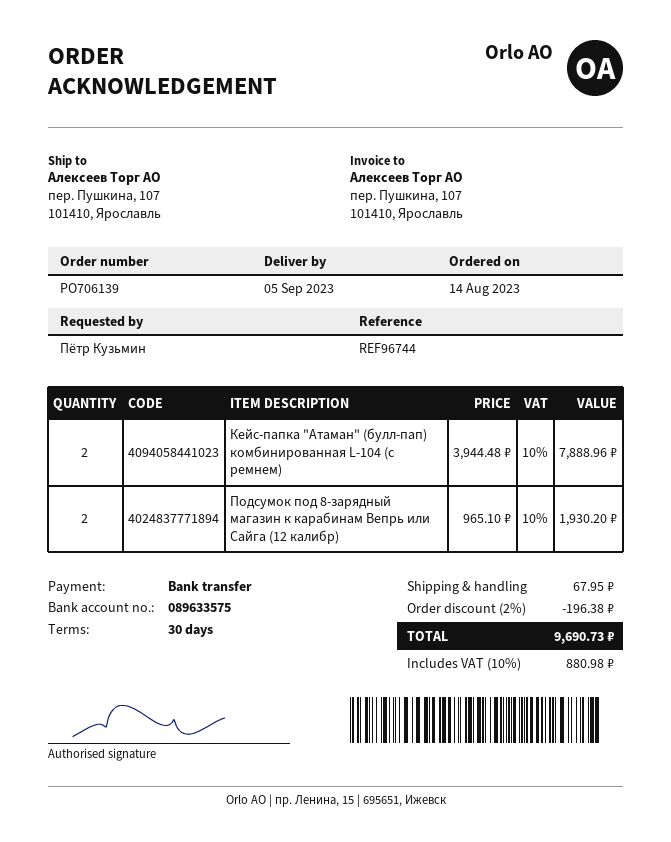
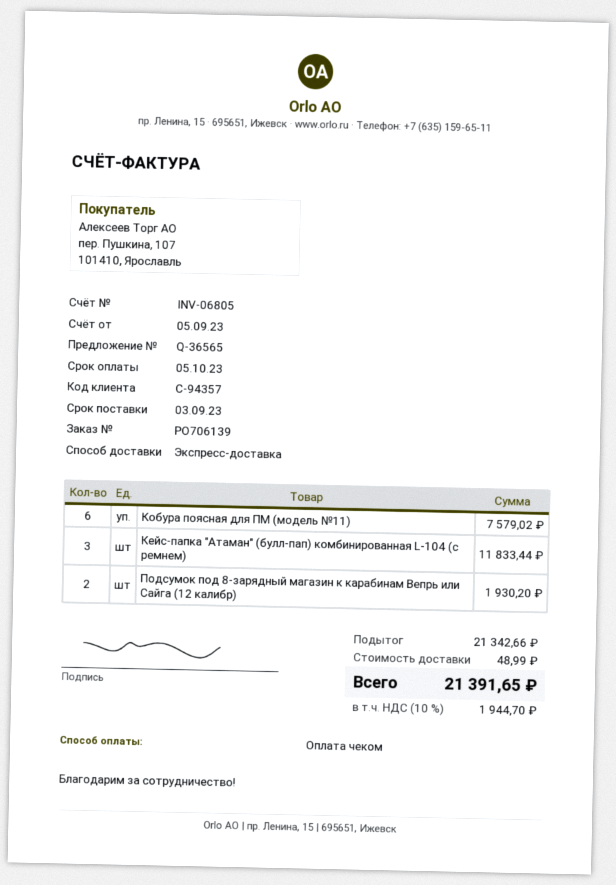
delivery date: 2023-09-05 -> 2023-09-03
payment method: bank transfer -> cheque
Кейс-папка "Атаман" (булл-пап) комбинированная L-104 (c ремнем): 2 for 7888.96 -> 3 for 11833.44
Кобура поясная для ПМ (модель №11): none -> 6 for 7579.02
discount: 2% = 196.38 -> none
shipping: 67.95 -> 48.99
tax: 10% = 880.98 -> 10% = 1944.70
total: 9690.73 -> 21391.65

